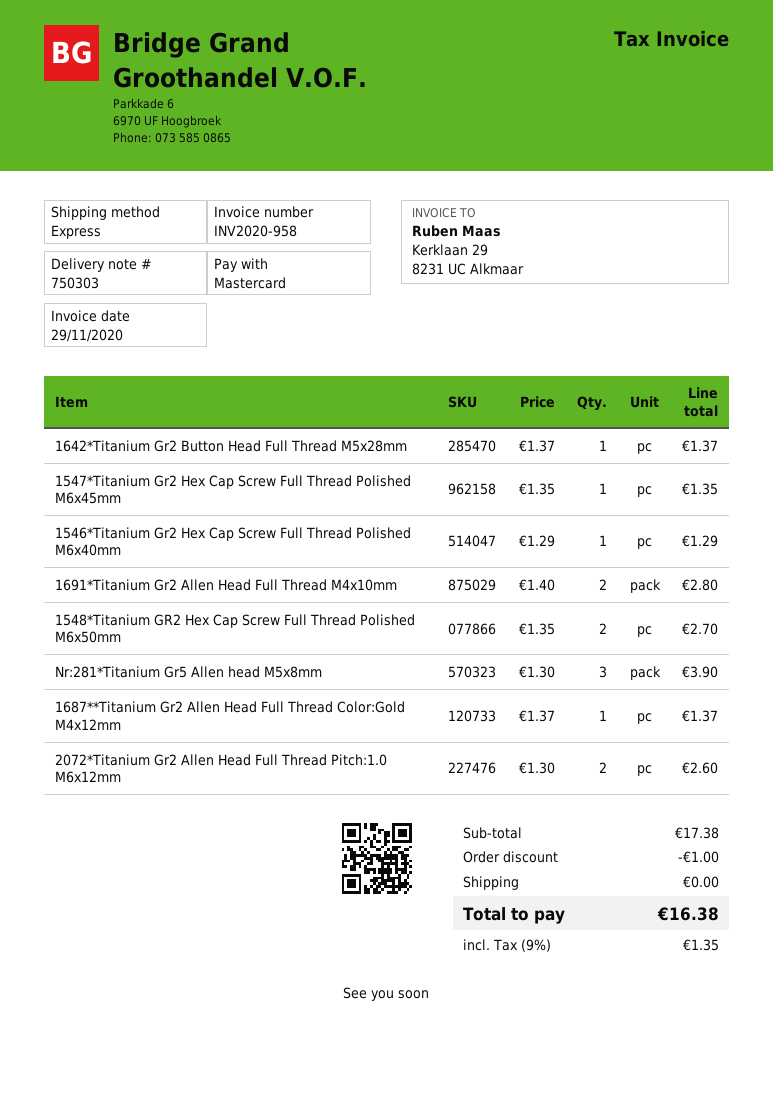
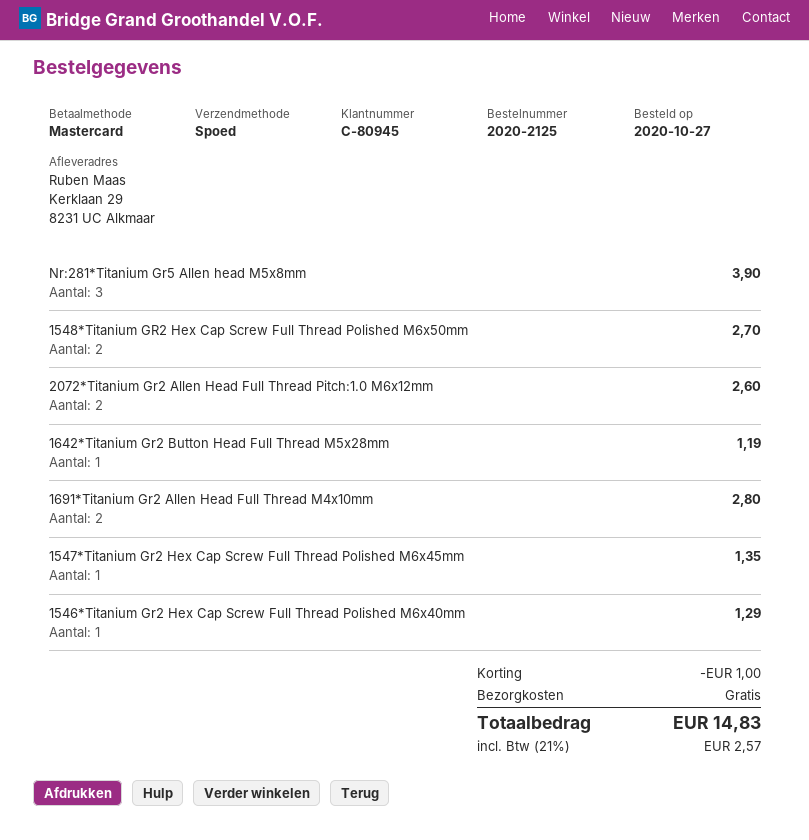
1642*Titanium Gr2 Button Head Full Thread M5x28mm: 1 for 1.37 -> 1 for 1.19
1687**Titanium Gr2 Allen Head Full Thread Color:Gold M4x12mm: 1 for 1.37 -> none
tax: 9% = 1.35 -> 21% = 2.57
total: 16.38 -> 14.83

